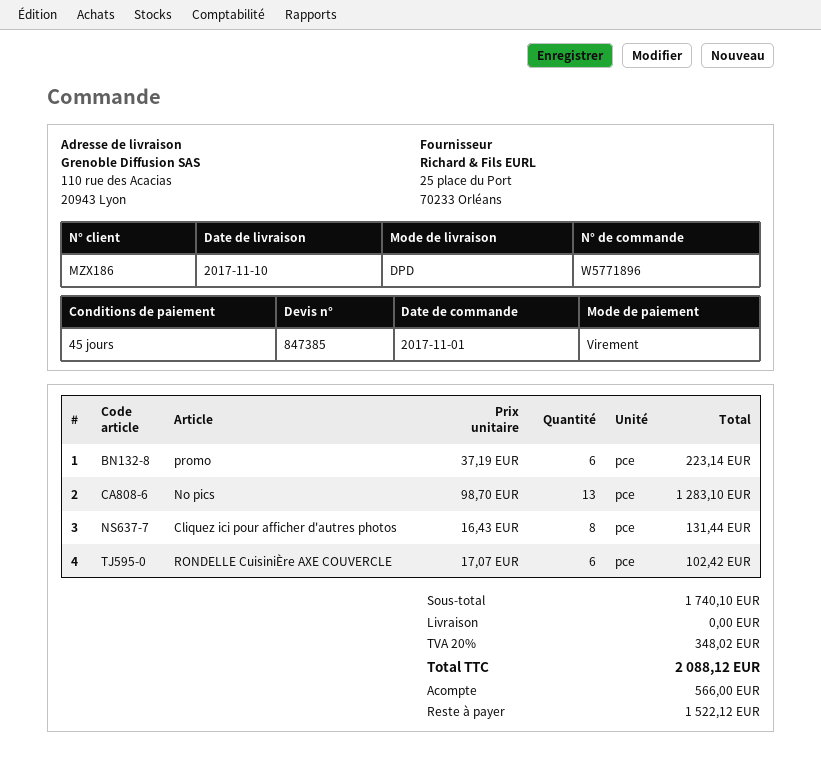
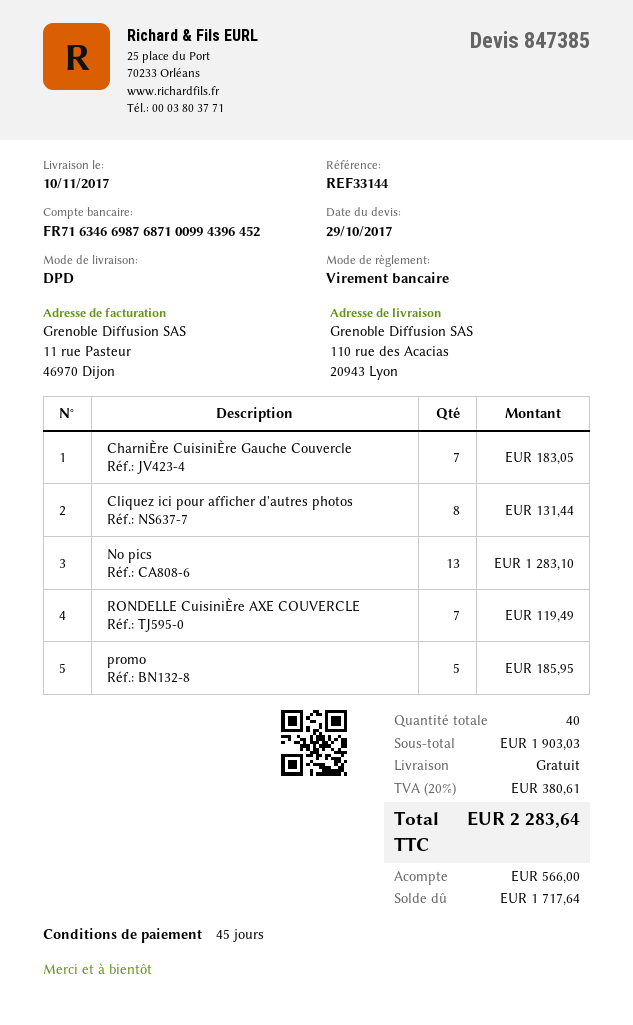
promo: 6 for 223.14 -> 5 for 185.95
RONDELLE CuisiniÈre AXE COUVERCLE: 6 for 102.42 -> 7 for 119.49
CharniÈre CuisiniÈre Gauche Couvercle: none -> 7 for 183.05
subtotal: 1740.10 -> 1903.03
tax: 20% = 348.02 -> 20% = 380.61
total: 2088.12 -> 2283.64
balance: 1522.12 -> 1717.64

